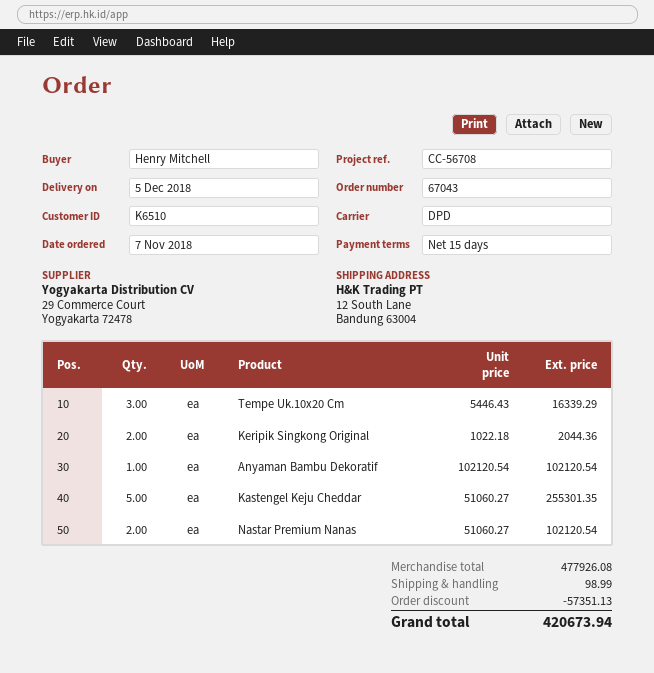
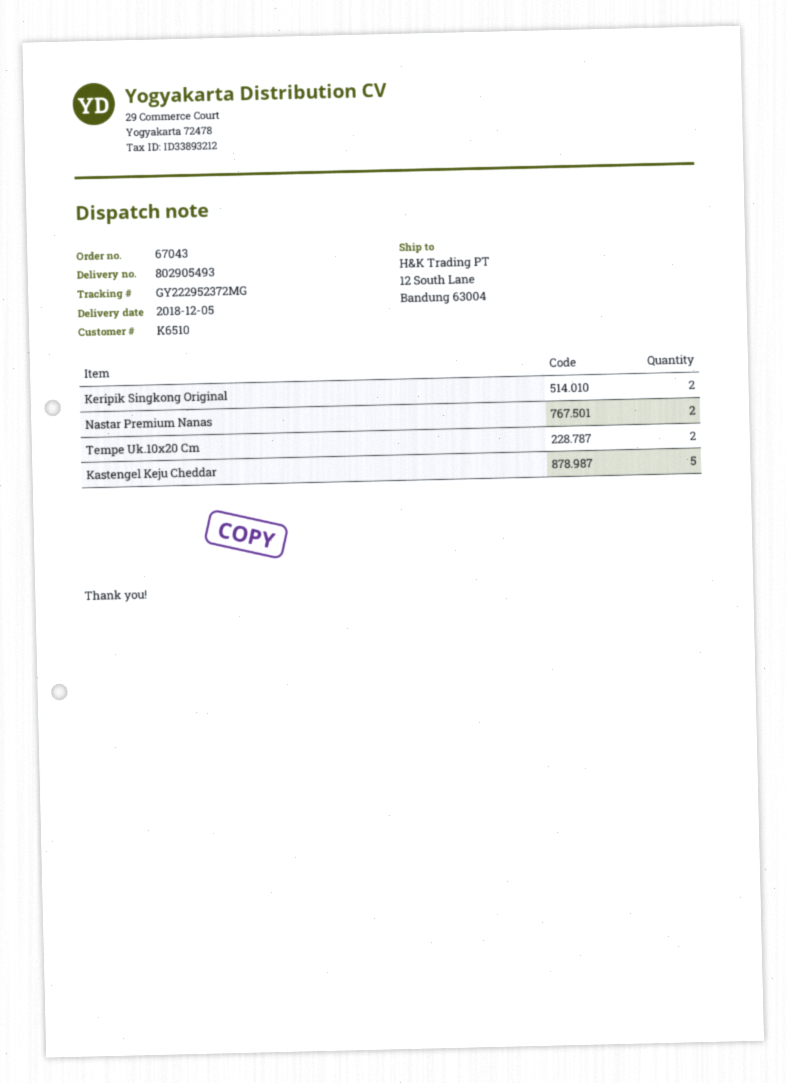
Tempe Uk.10x20 Cm: 3 -> 2
Anyaman Bambu Dekoratif: 1 -> none

